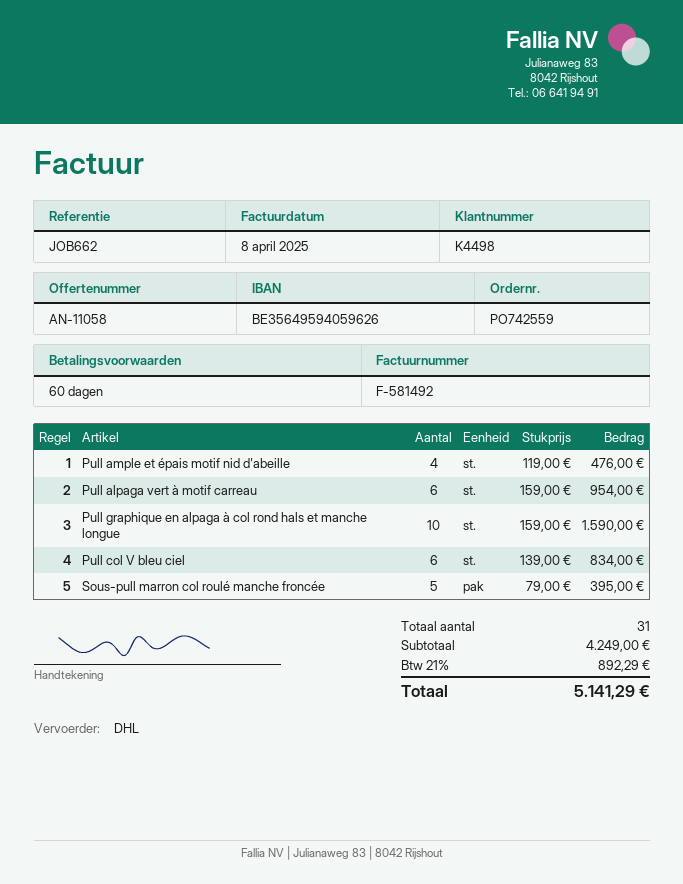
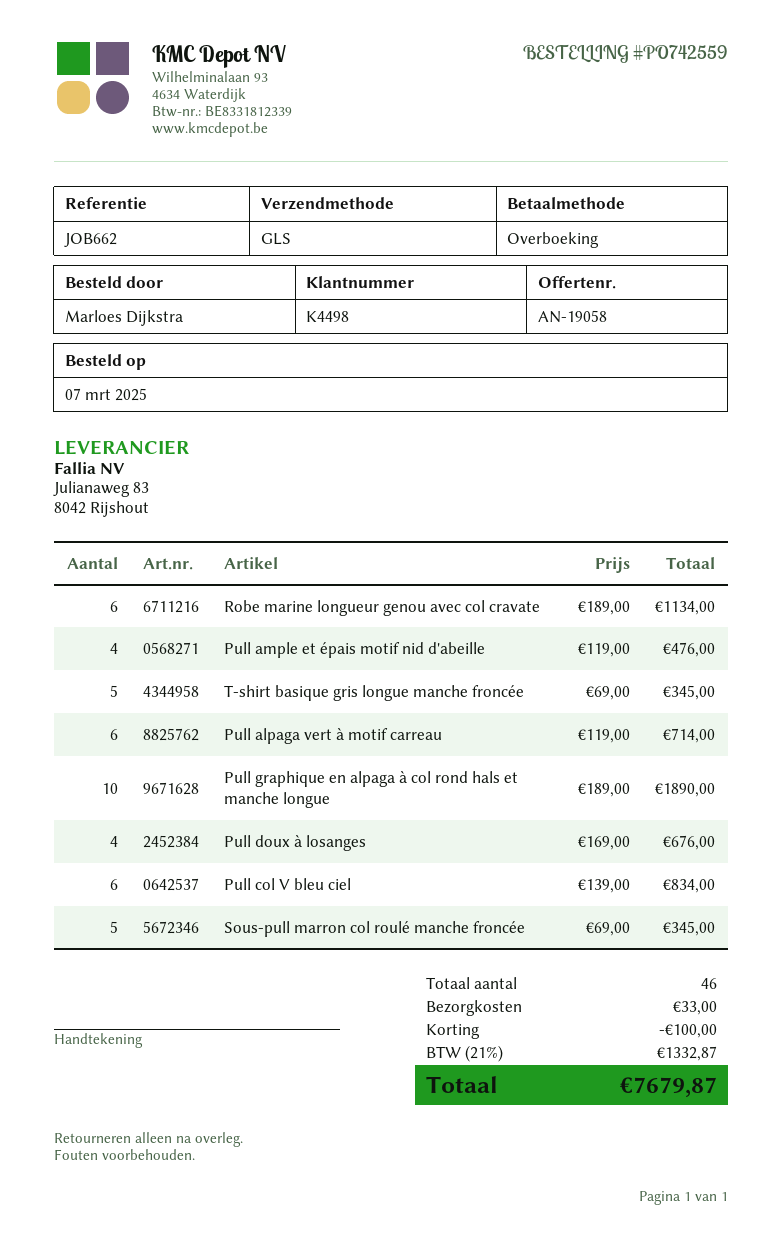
quote number: AN-11058 -> AN-19058
shipping method: DHL -> GLS
Pull alpaga vert à motif carreau: 6 x 159.00 = 954.00 -> 6 x 119.00 = 714.00
Pull graphique en alpaga à col rond hals et manche longue: 10 x 159.00 = 1590.00 -> 10 x 189.00 = 1890.00
Sous-pull marron col roulé manche froncée: 5 x 79.00 = 395.00 -> 5 x 69.00 = 345.00
Robe marine longueur genou avec col cravate: none -> 6 x 189.00 = 1134.00
T-shirt basique gris longue manche froncée: none -> 5 x 69.00 = 345.00
Pull doux à losanges: none -> 4 x 169.00 = 676.00
total quantity: 31 -> 46
discount: none -> 100.00
shipping: none -> 33.00
tax: 21% = 892.29 -> 21% = 1332.87
total: 5141.29 -> 7679.87

